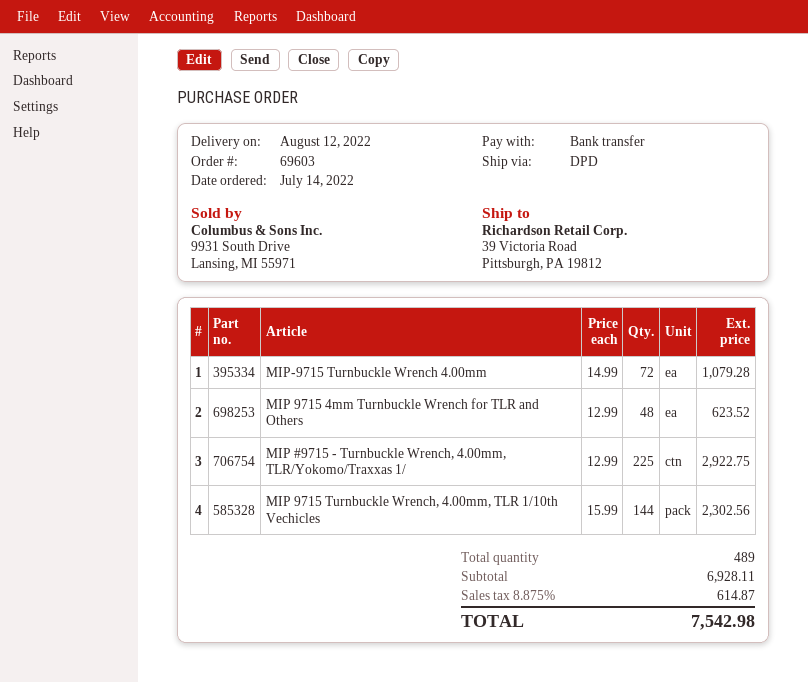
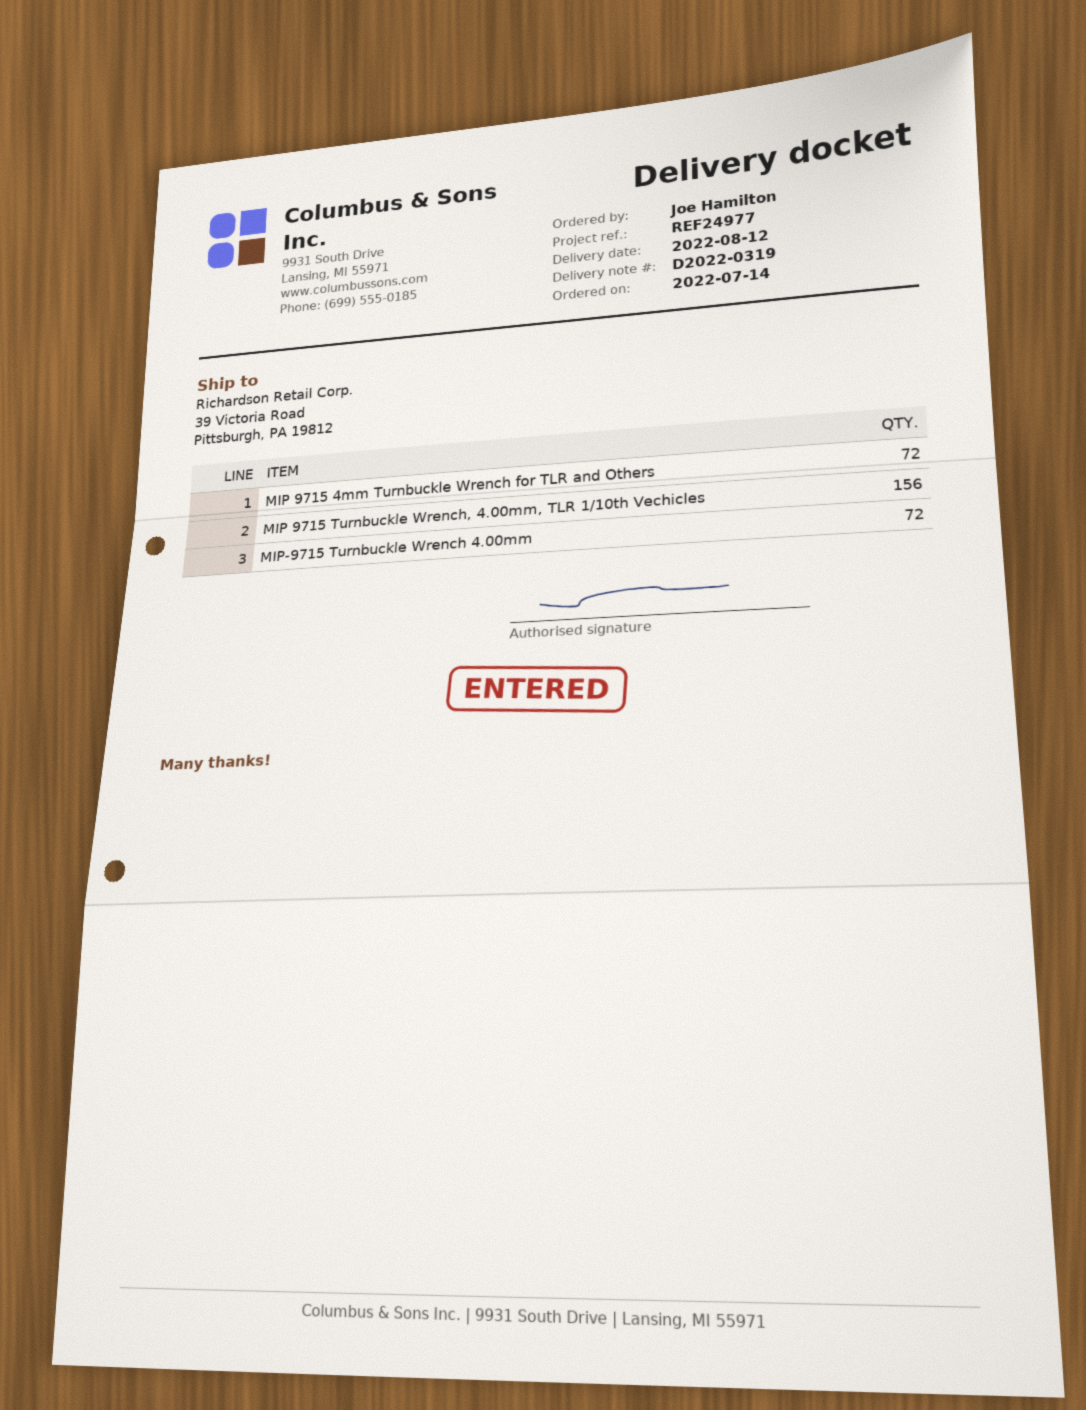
MIP 9715 4mm Turnbuckle Wrench for TLR and Others: 48 -> 72
MIP #9715 - Turnbuckle Wrench, 4.00mm, TLR/Yokomo/Traxxas 1/: 225 -> none
MIP 9715 Turnbuckle Wrench, 4.00mm, TLR 1/10th Vechicles: 144 -> 156

